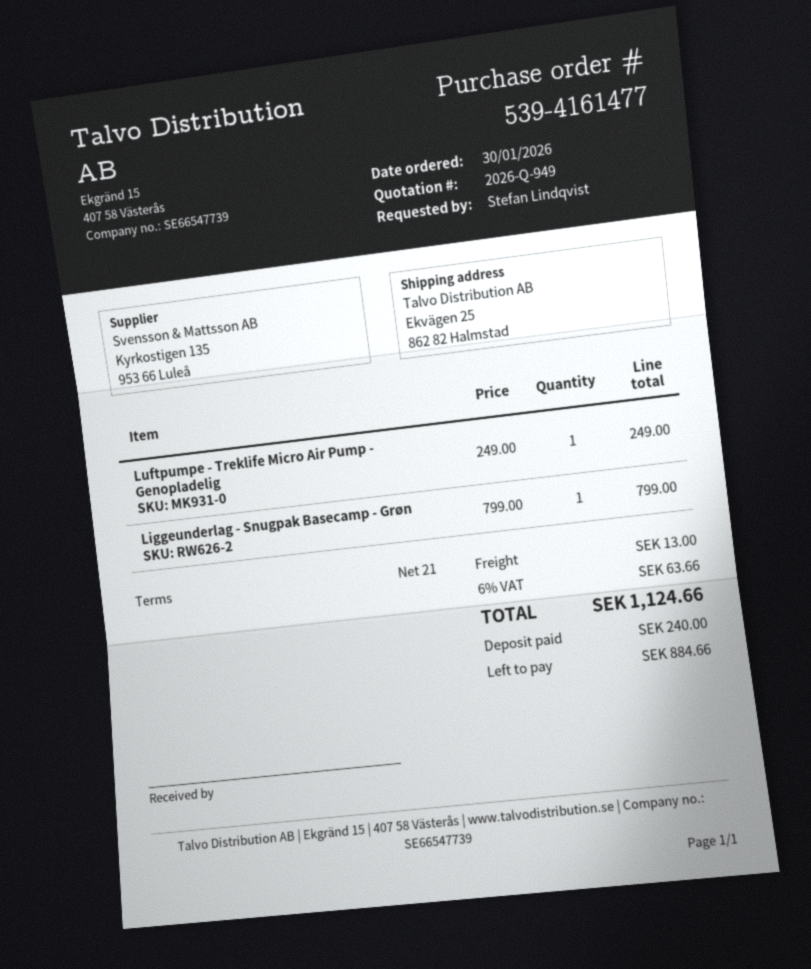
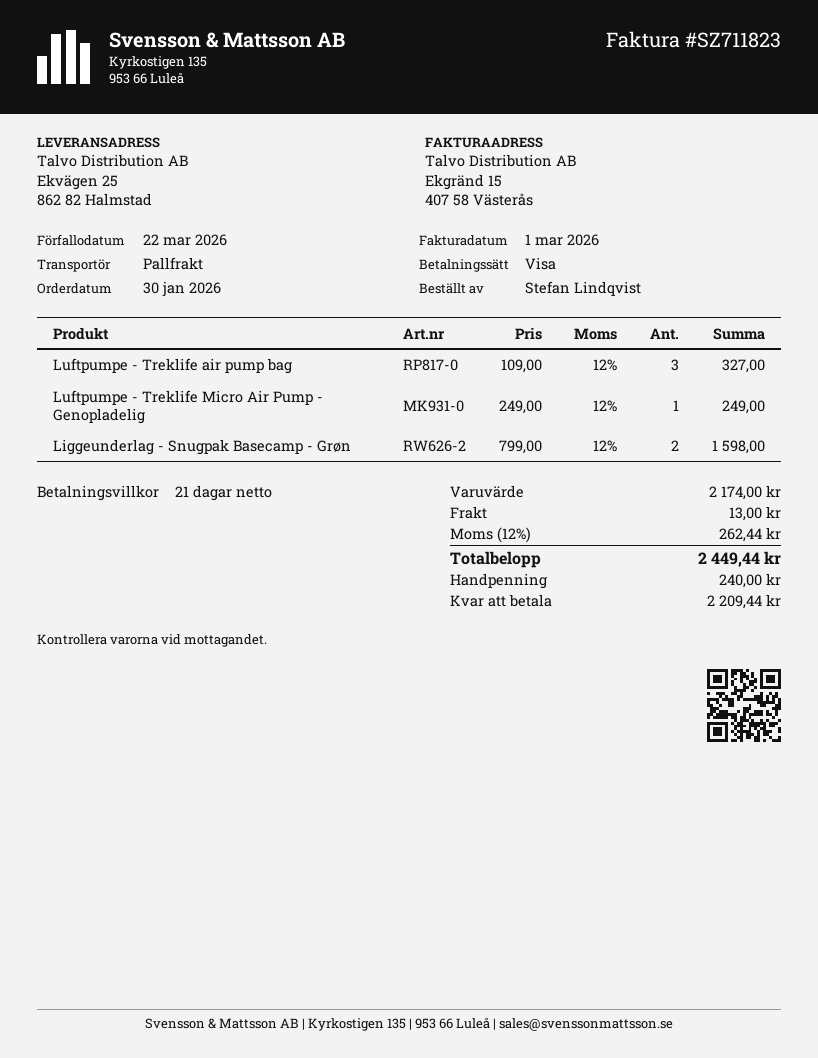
Liggeunderlag - Snugpak Basecamp - Grøn: 1 x 799.00 = 799.00 -> 2 x 799.00 = 1598.00
Luftpumpe - Treklife air pump bag: none -> 3 x 109.00 = 327.00
tax: 6% = 63.66 -> 12% = 262.44
total: 1124.66 -> 2449.44
balance: 884.66 -> 2209.44

